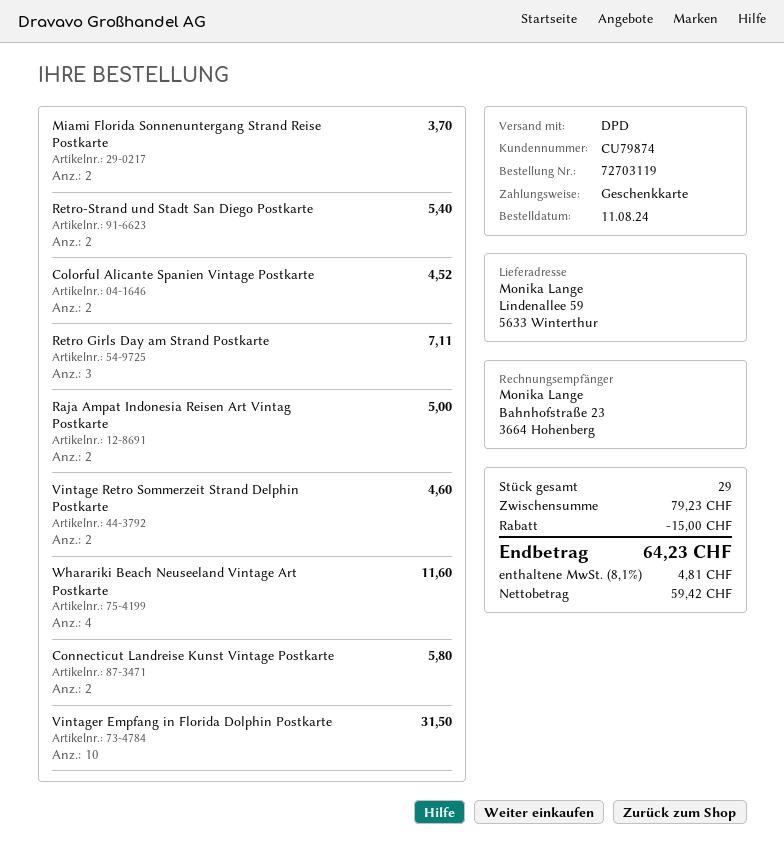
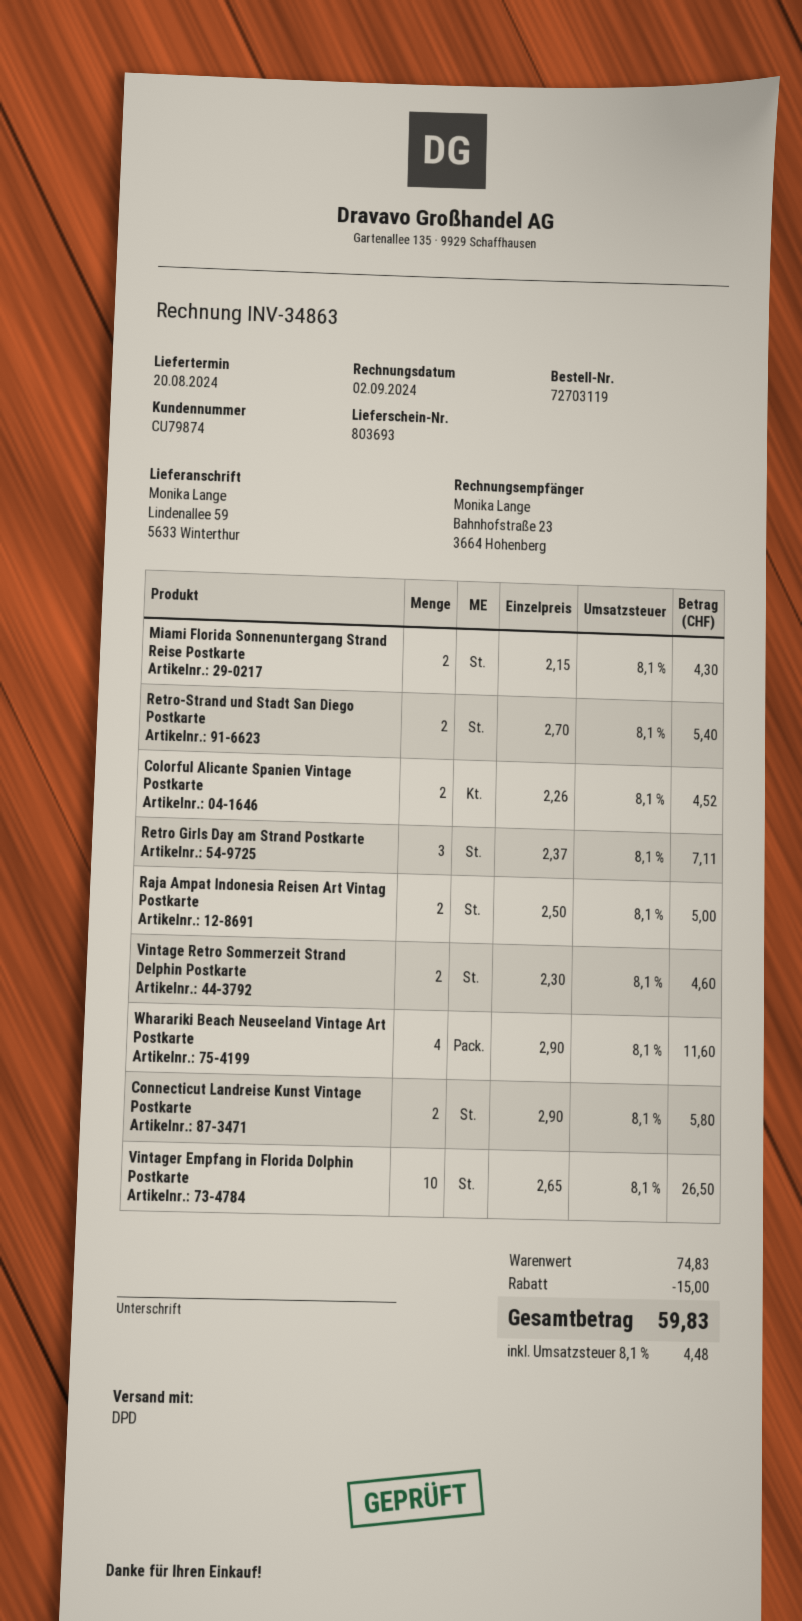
Miami Florida Sonnenuntergang Strand Reise Postkarte: 2 for 3.70 -> 2 for 4.30
Vintager Empfang in Florida Dolphin Postkarte: 10 for 31.50 -> 10 for 26.50
subtotal: 79.23 -> 74.83
tax: 8.1% = 4.81 -> 8.1% = 4.48
total: 64.23 -> 59.83

